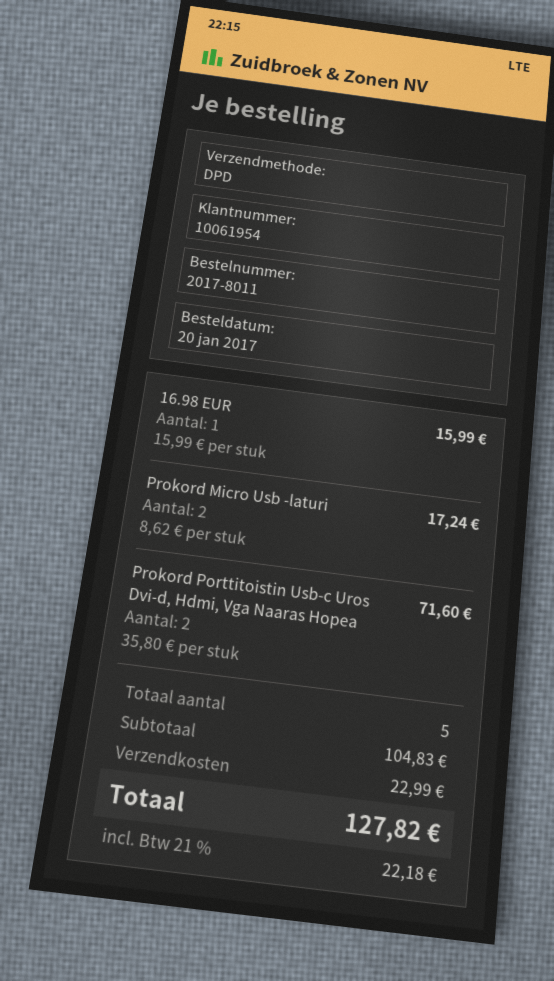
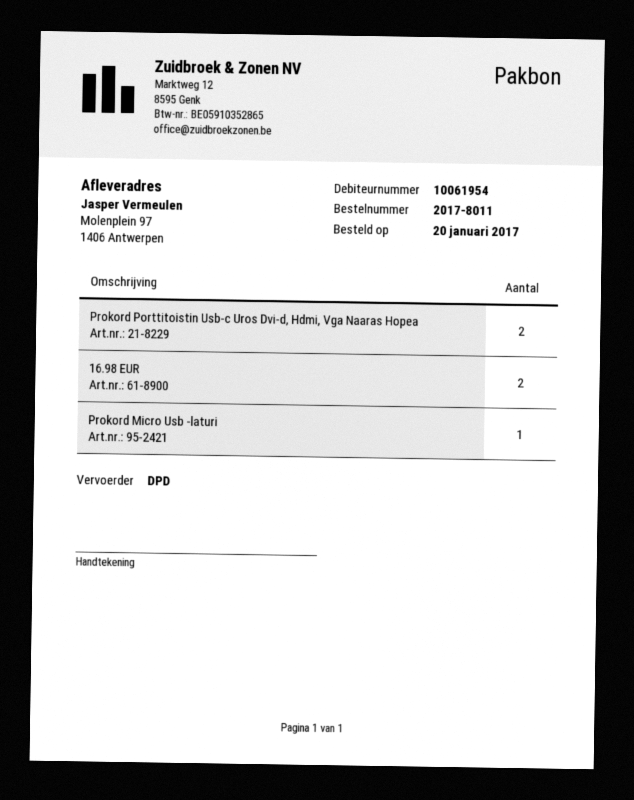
16.98 EUR: 1 -> 2
Prokord Micro Usb -laturi: 2 -> 1

